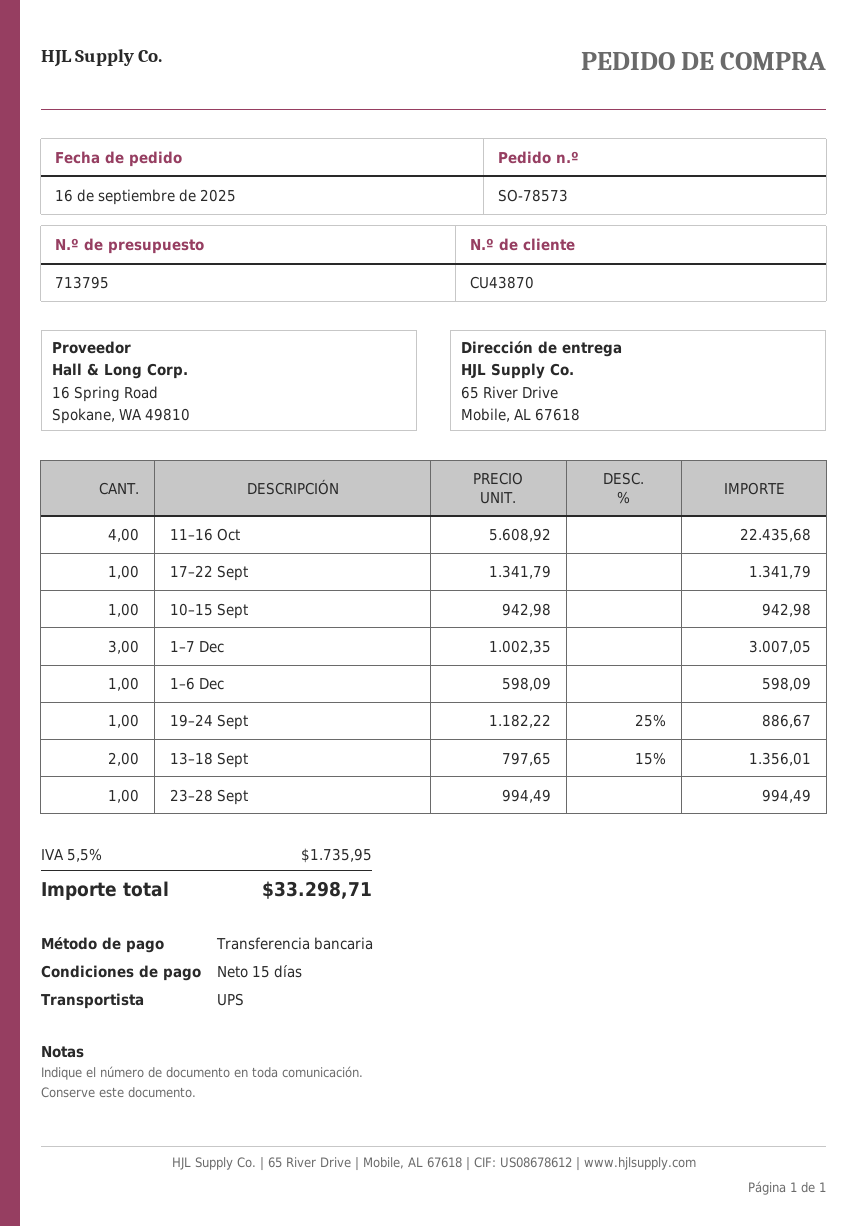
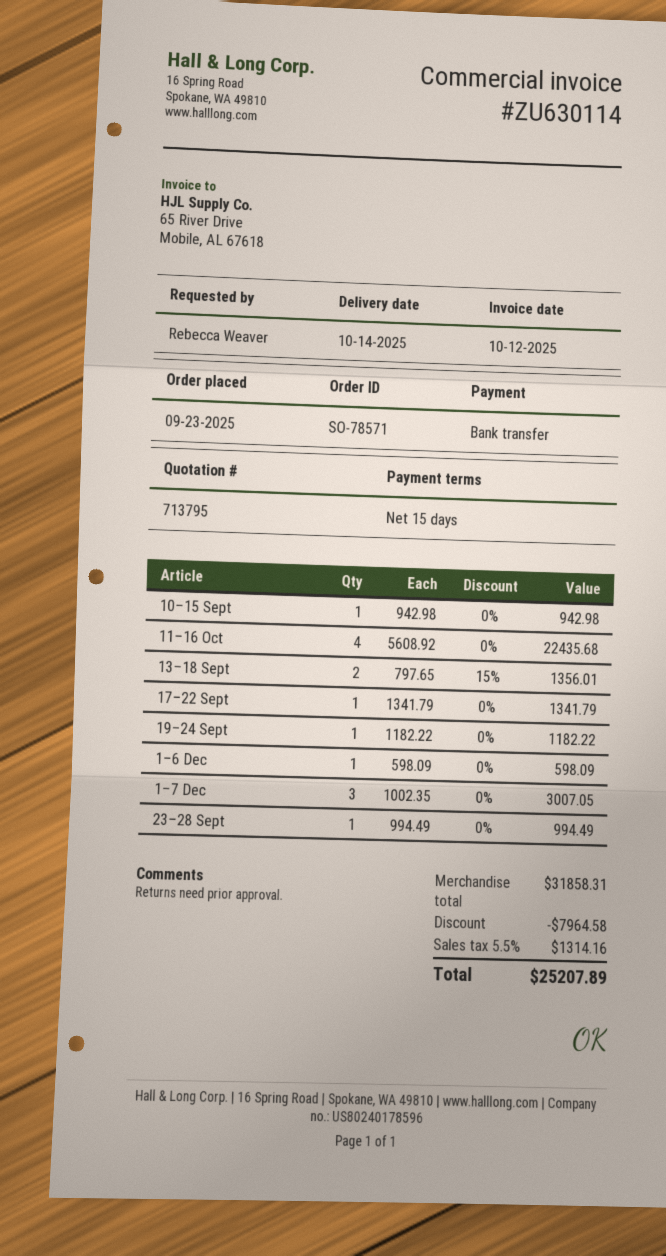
order number: SO-78573 -> SO-78571
order date: 2025-09-16 -> 2025-09-23
19–24 Sept: 1 x 1182.22 - 25% = 886.67 -> 1 x 1182.22 = 1182.22
discount: none -> 7964.58
tax: 5.5% = 1735.95 -> 5.5% = 1314.16
total: 33298.71 -> 25207.89

